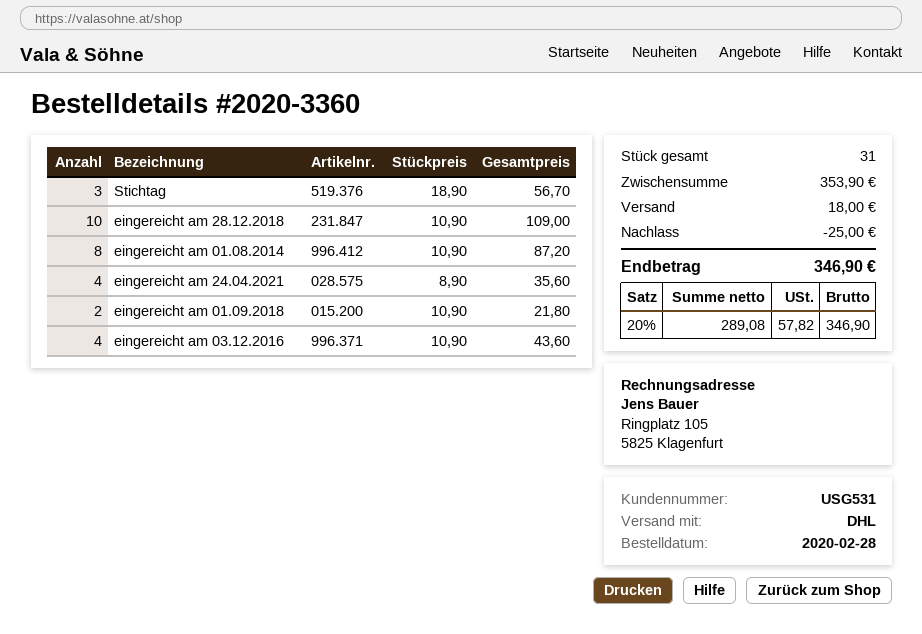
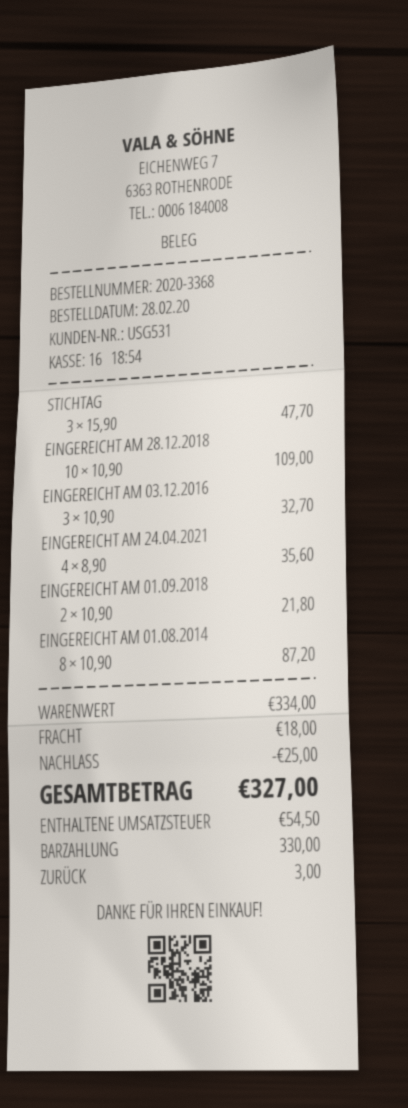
order number: 2020-3360 -> 2020-3368
Stichtag: 3 x 18.90 = 56.70 -> 3 x 15.90 = 47.70
eingereicht am 03.12.2016: 4 x 10.90 = 43.60 -> 3 x 10.90 = 32.70
subtotal: 353.90 -> 334.00
tax: 57.82 -> 54.50
total: 346.90 -> 327.00

